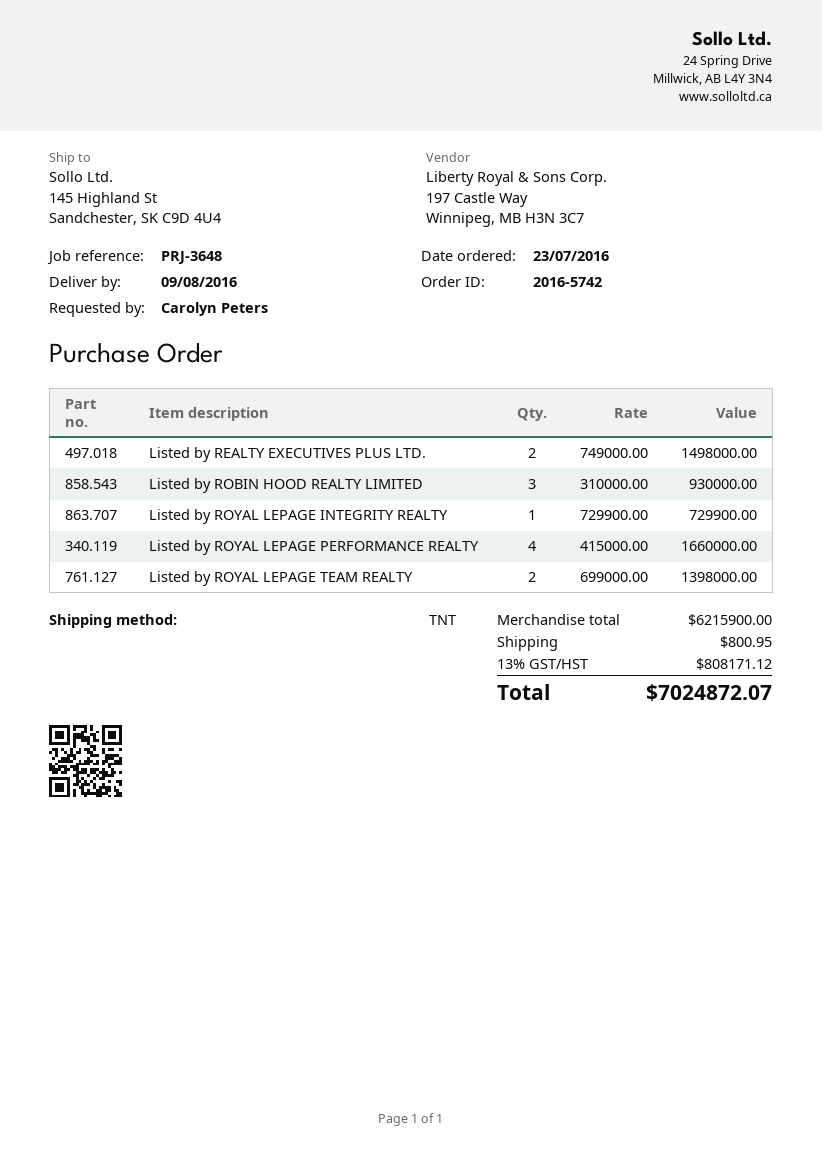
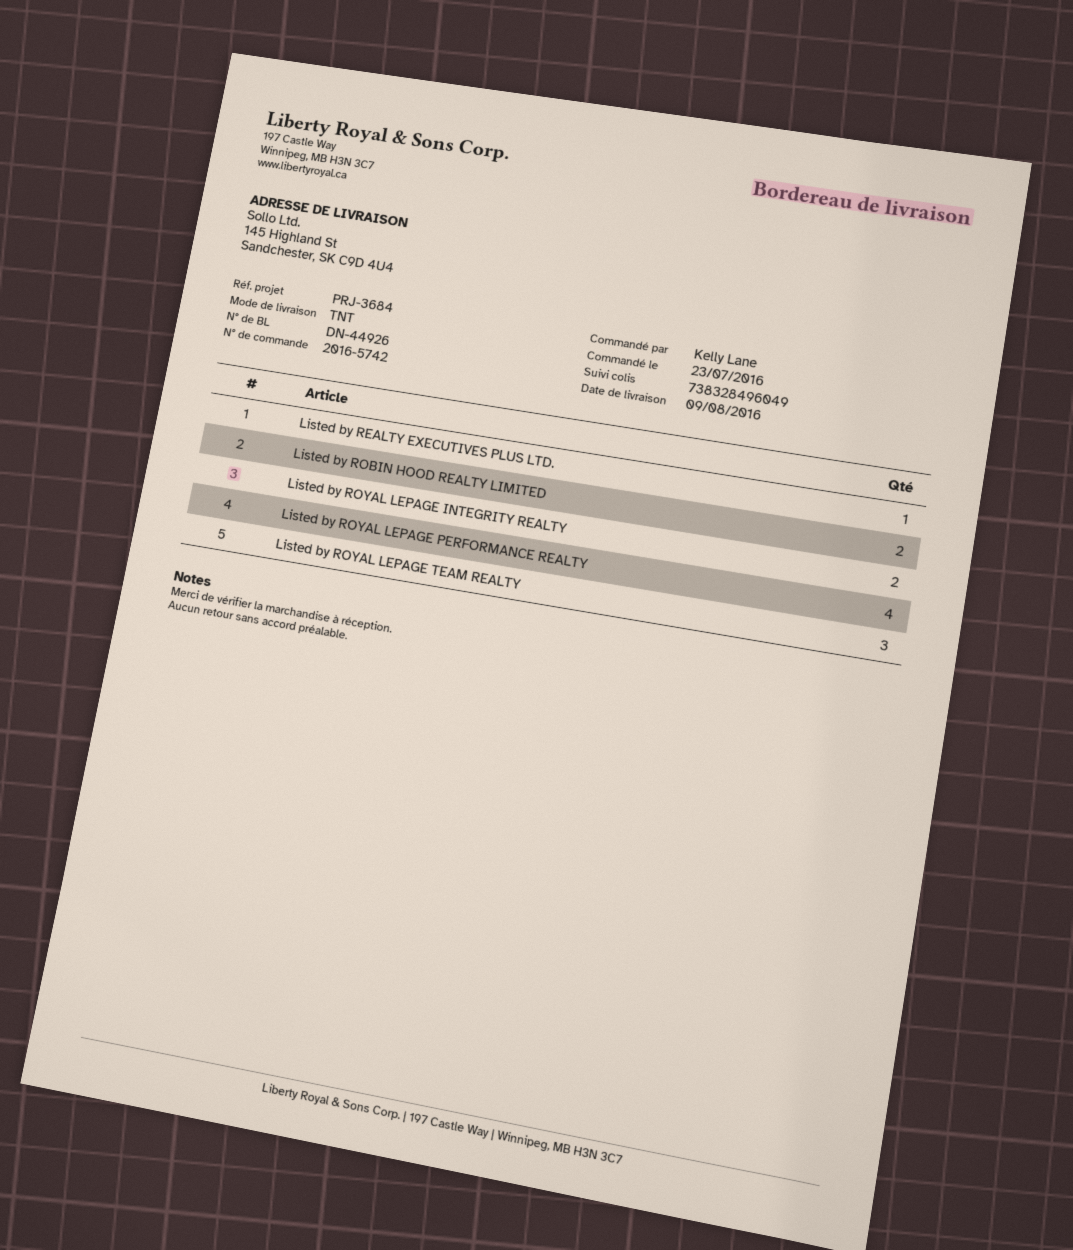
reference: PRJ-3648 -> PRJ-3684
ordered by: Carolyn Peters -> Kelly Lane
Listed by REALTY EXECUTIVES PLUS LTD.: 2 -> 1
Listed by ROBIN HOOD REALTY LIMITED: 3 -> 2
Listed by ROYAL LEPAGE INTEGRITY REALTY: 1 -> 2
Listed by ROYAL LEPAGE TEAM REALTY: 2 -> 3

